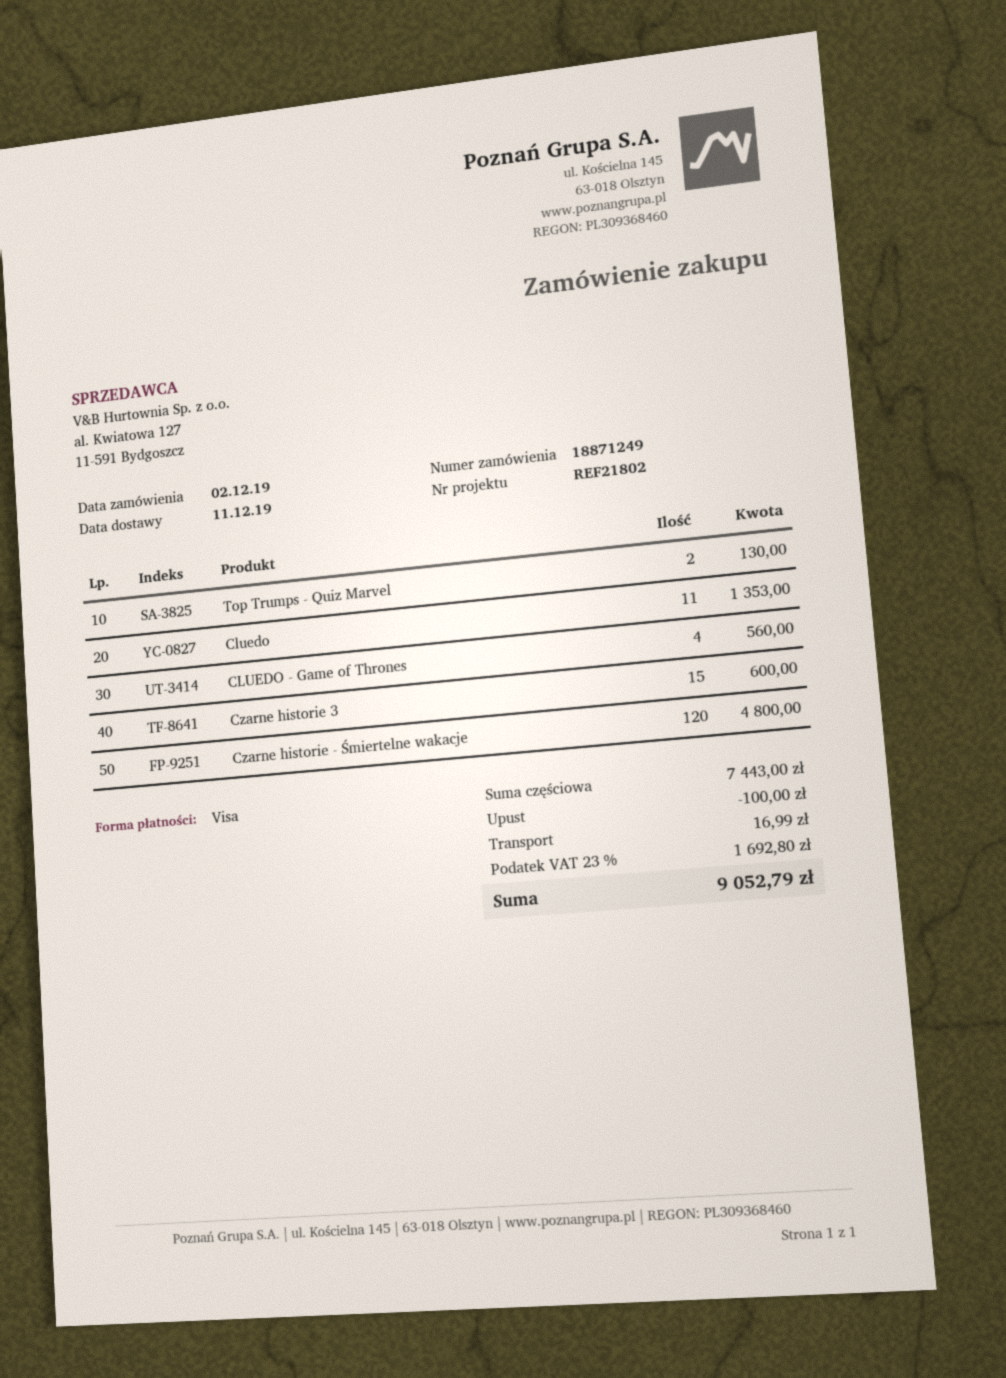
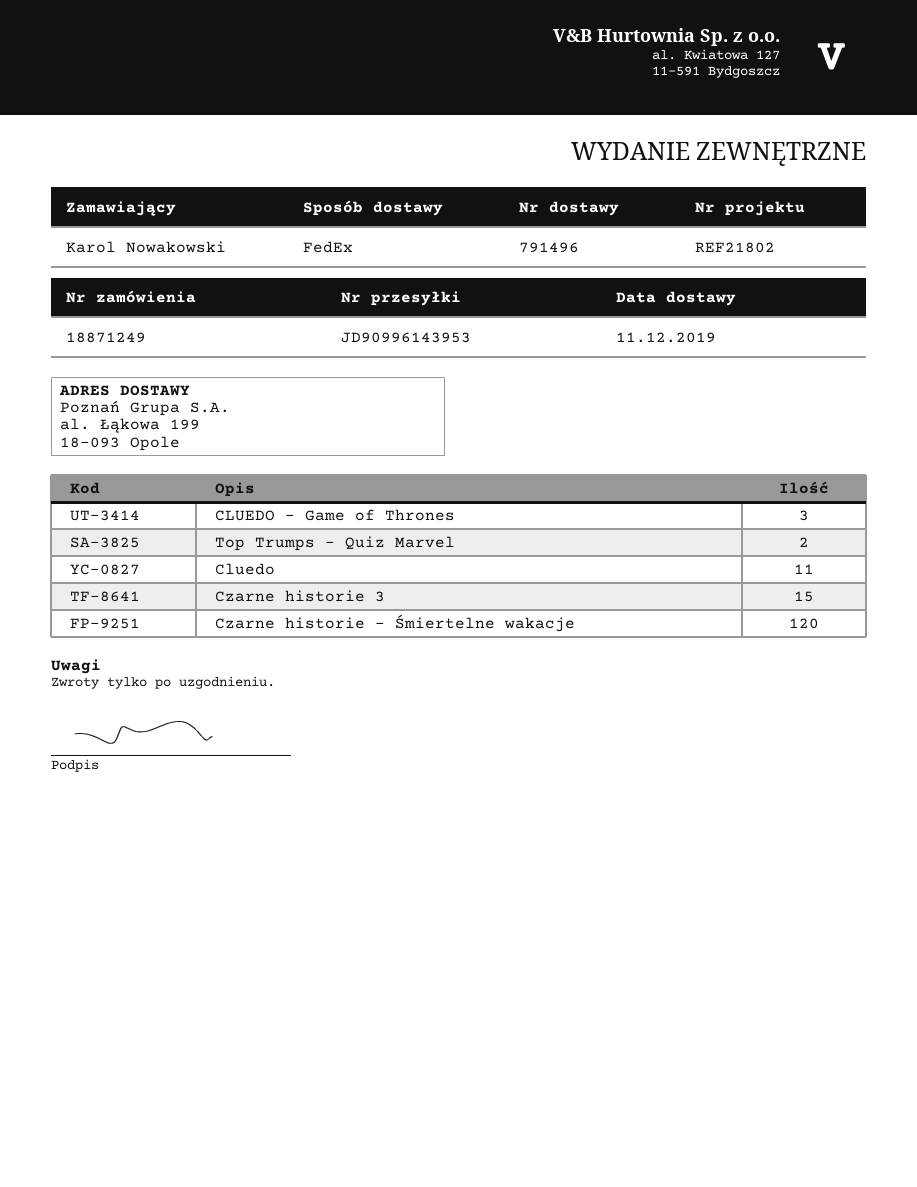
CLUEDO - Game of Thrones: 4 -> 3

